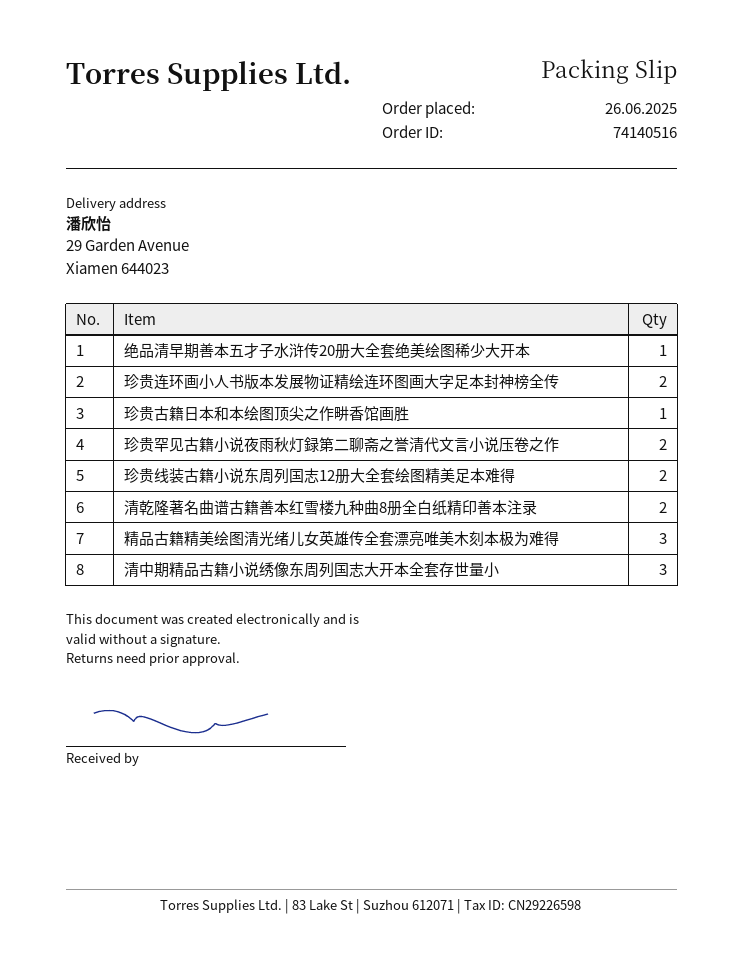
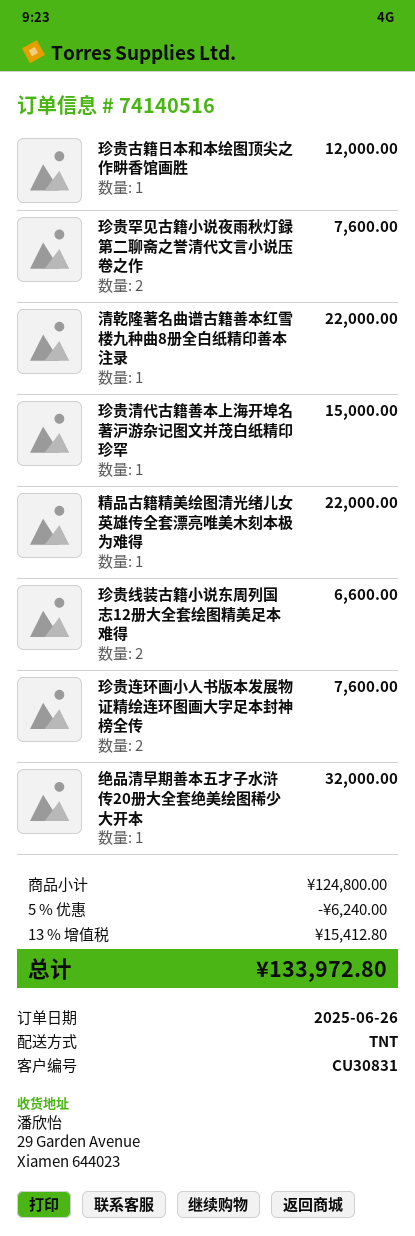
清乾隆著名曲谱古籍善本红雪楼九种曲8册全白纸精印善本注录: 2 -> 1
精品古籍精美绘图清光绪儿女英雄传全套漂亮唯美木刻本极为难得: 3 -> 1
清中期精品古籍小说绣像东周列国志大开本全套存世量小: 3 -> none
珍贵清代古籍善本上海开埠名著沪游杂记图文并茂白纸精印珍罕: none -> 1

